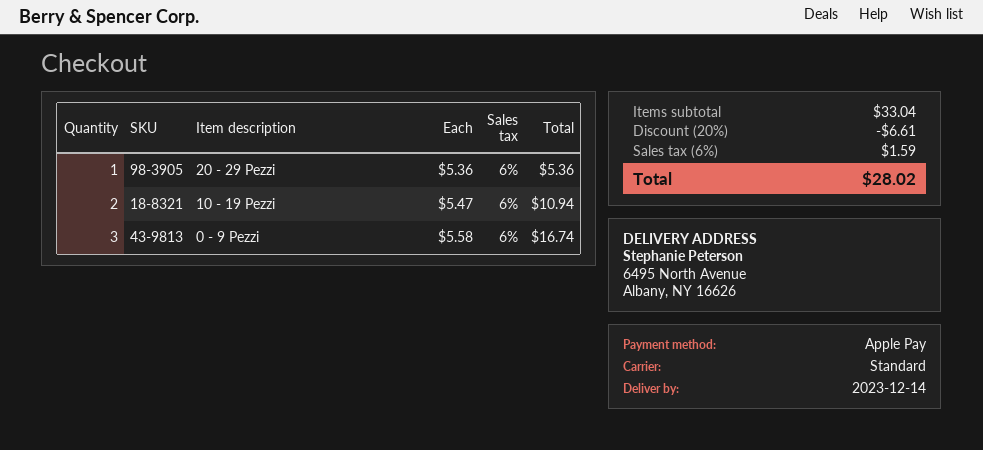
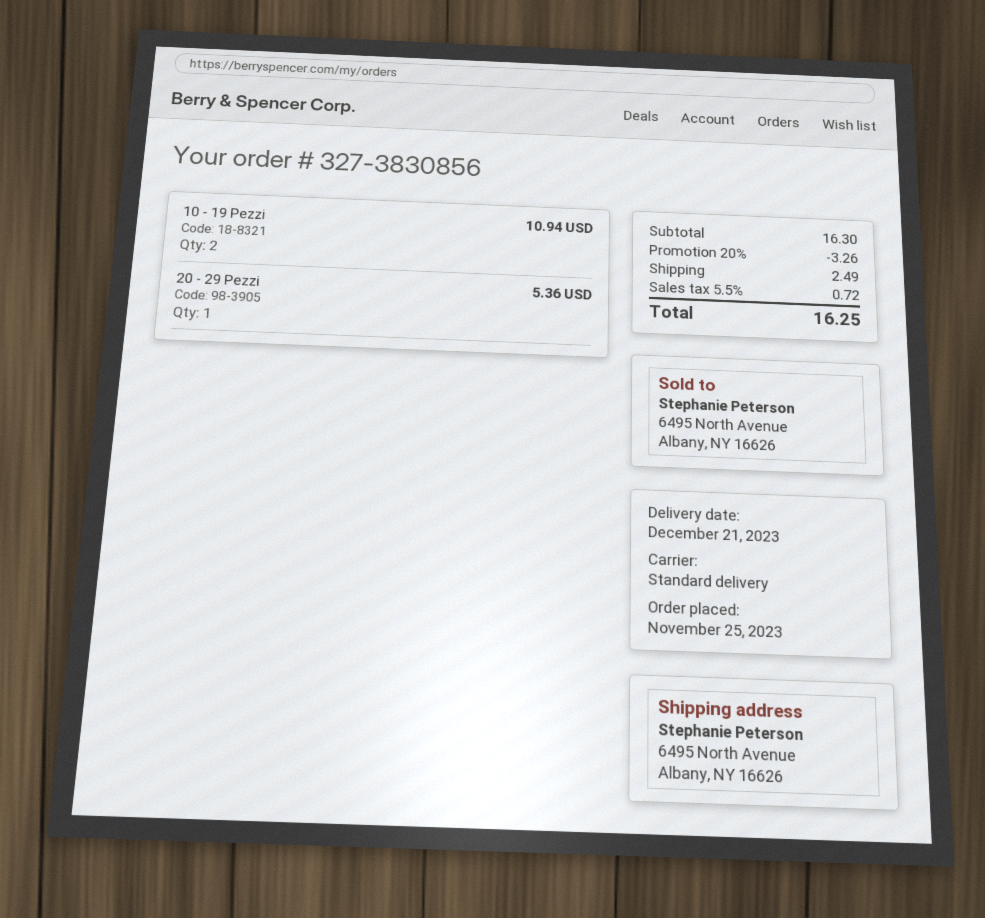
delivery date: 2023-12-14 -> 2023-12-21
0 - 9 Pezzi: 3 for 16.74 -> none
subtotal: 33.04 -> 16.30
discount: 20% = 6.61 -> 20% = 3.26
shipping: none -> 2.49
tax: 6% = 1.59 -> 5.5% = 0.72
total: 28.02 -> 16.25

